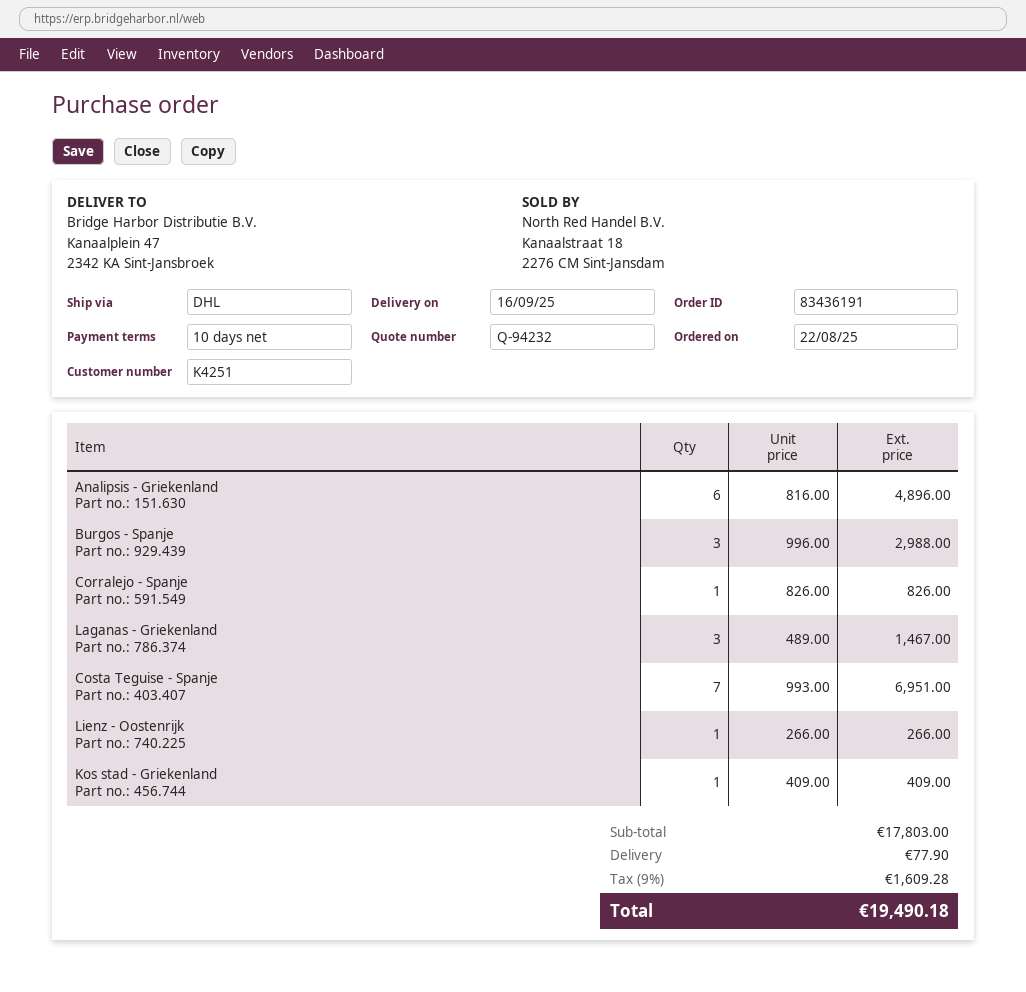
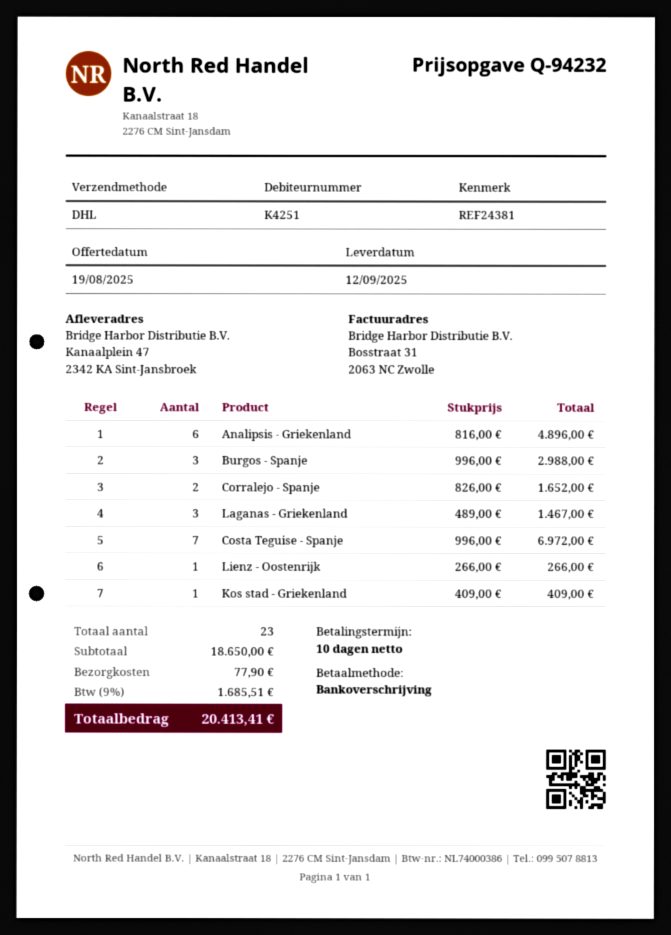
delivery date: 2025-09-16 -> 2025-09-12
Corralejo - Spanje: 1 x 826.00 = 826.00 -> 2 x 826.00 = 1652.00
Costa Teguise - Spanje: 7 x 993.00 = 6951.00 -> 7 x 996.00 = 6972.00
subtotal: 17803.00 -> 18650.00
tax: 9% = 1609.28 -> 9% = 1685.51
total: 19490.18 -> 20413.41

